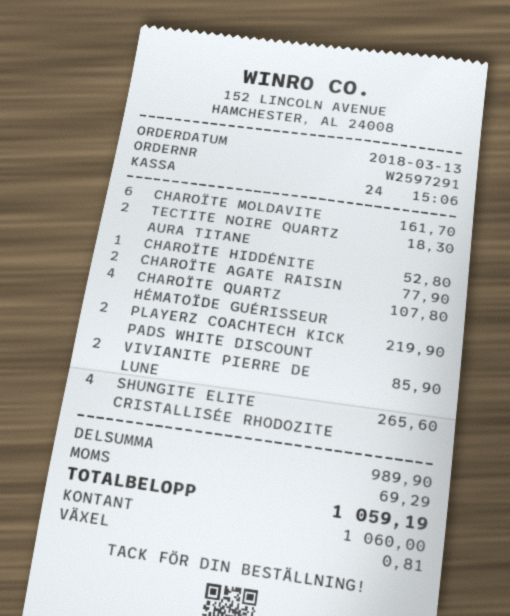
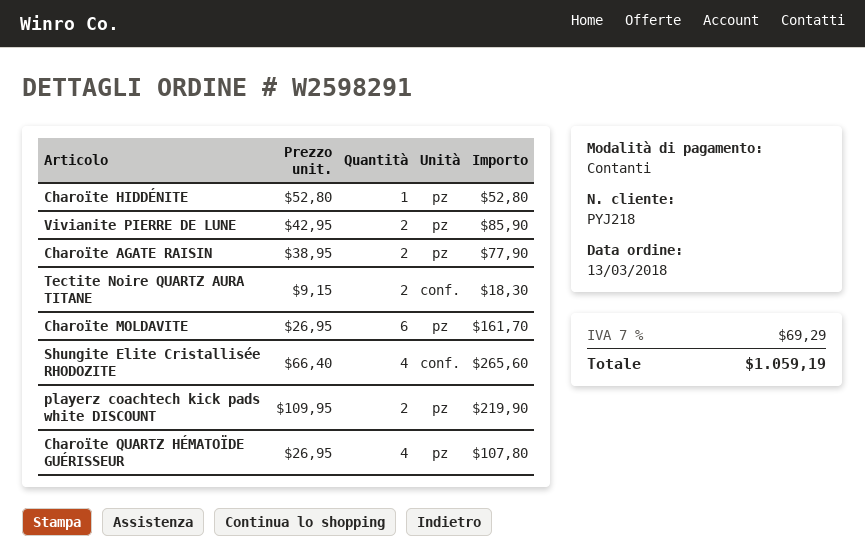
order number: W2597291 -> W2598291

